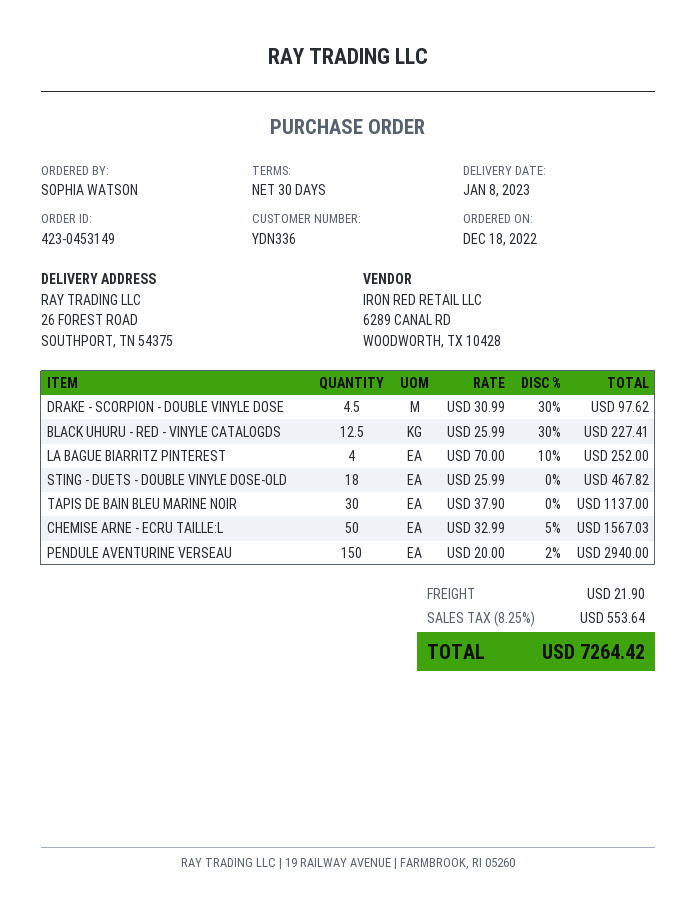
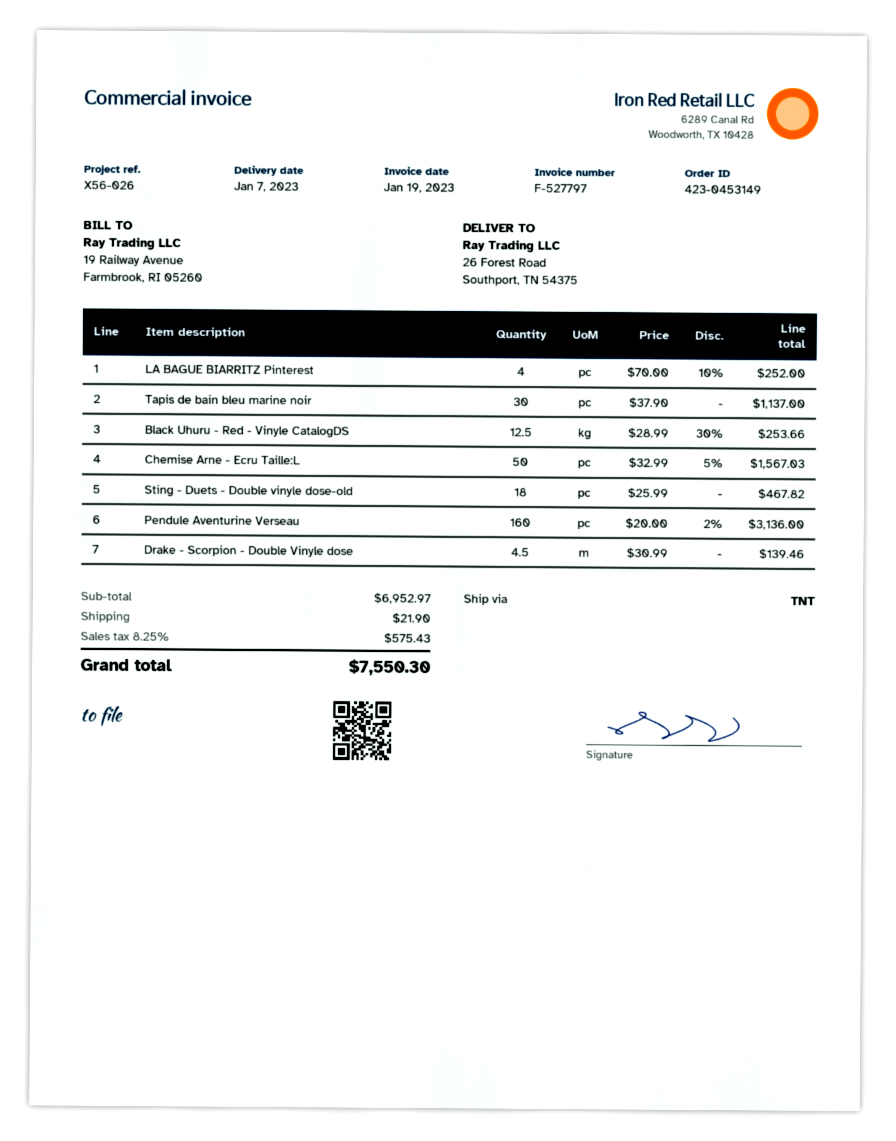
delivery date: 2023-01-08 -> 2023-01-07
DRAKE - SCORPION - DOUBLE VINYLE DOSE: 4.5 x 30.99 - 30% = 97.62 -> 4.5 x 30.99 = 139.46
BLACK UHURU - RED - VINYLE CATALOGDS: 12.5 x 25.99 - 30% = 227.41 -> 12.5 x 28.99 - 30% = 253.66
PENDULE AVENTURINE VERSEAU: 150 x 20.00 - 2% = 2940.00 -> 160 x 20.00 - 2% = 3136.00
tax: 8.25% = 553.64 -> 8.25% = 575.43
total: 7264.42 -> 7550.30

